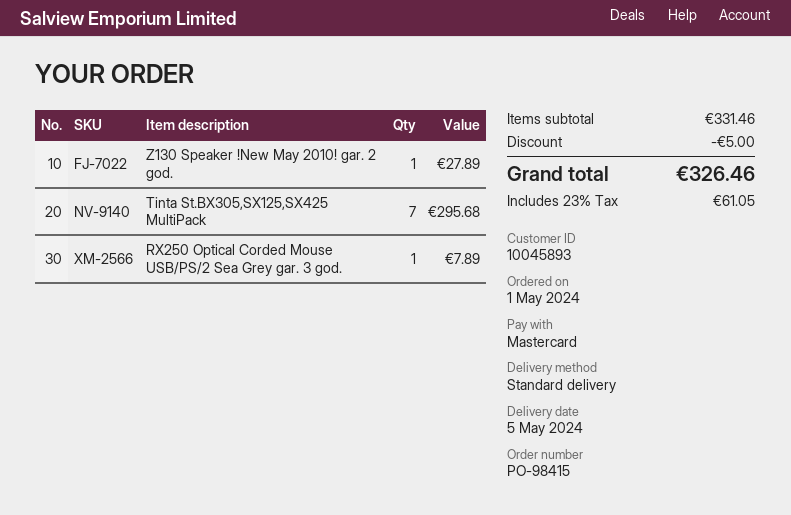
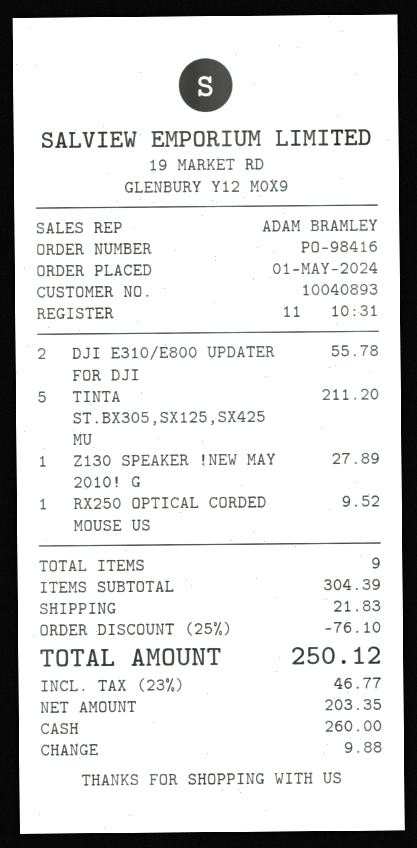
order number: PO-98415 -> PO-98416
customer number: 10045893 -> 10040893
payment method: Mastercard -> cash
Tinta St.BX305,SX125,SX425 MultiPack: 7 for 295.68 -> 5 for 211.20
RX250 Optical Corded Mouse USB/PS/2 Sea Grey gar. 3 god.: 1 for 7.89 -> 1 for 9.52
DJI E310/E800 UPDATER FOR DJI: none -> 2 for 55.78
subtotal: 331.46 -> 304.39
discount: 5.00 -> 76.10
shipping: none -> 21.83
tax: 23% = 61.05 -> 23% = 46.77
total: 326.46 -> 250.12

